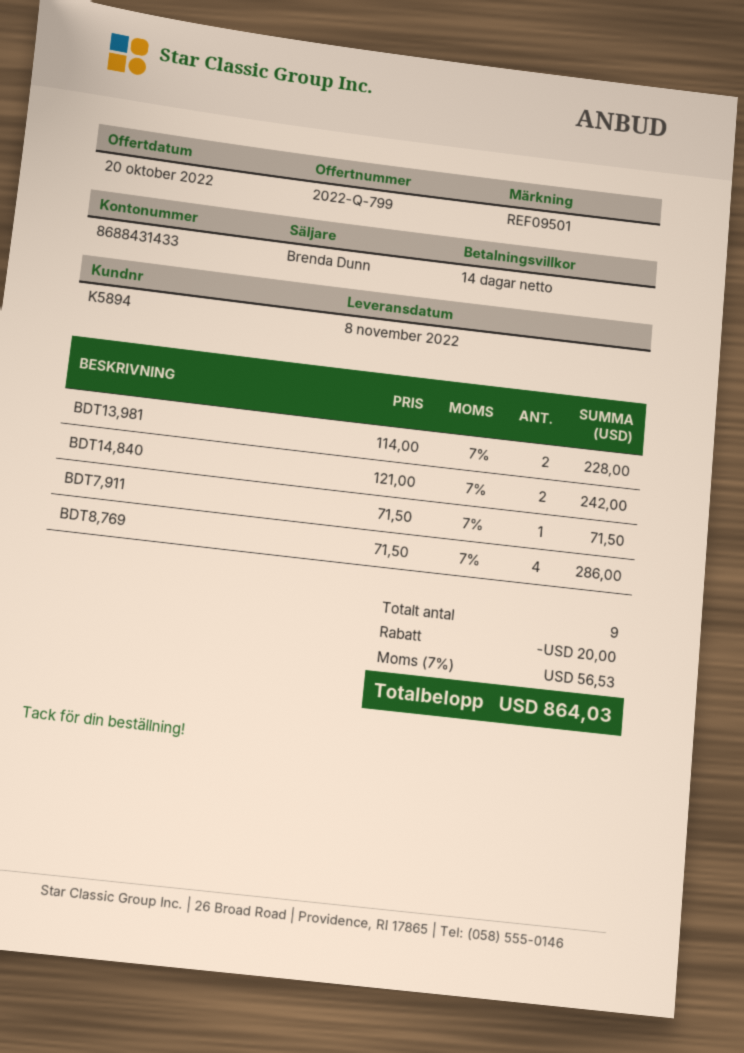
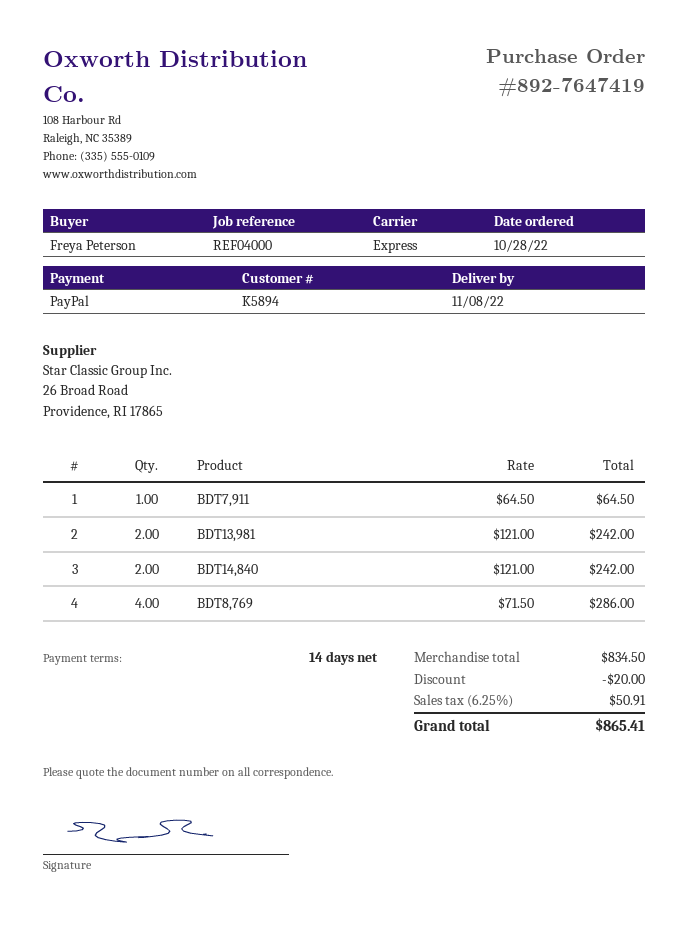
reference: REF09501 -> REF04000
BDT13,981: 2 x 114.00 = 228.00 -> 2 x 121.00 = 242.00
BDT7,911: 1 x 71.50 = 71.50 -> 1 x 64.50 = 64.50
tax: 7% = 56.53 -> 6.25% = 50.91
total: 864.03 -> 865.41

